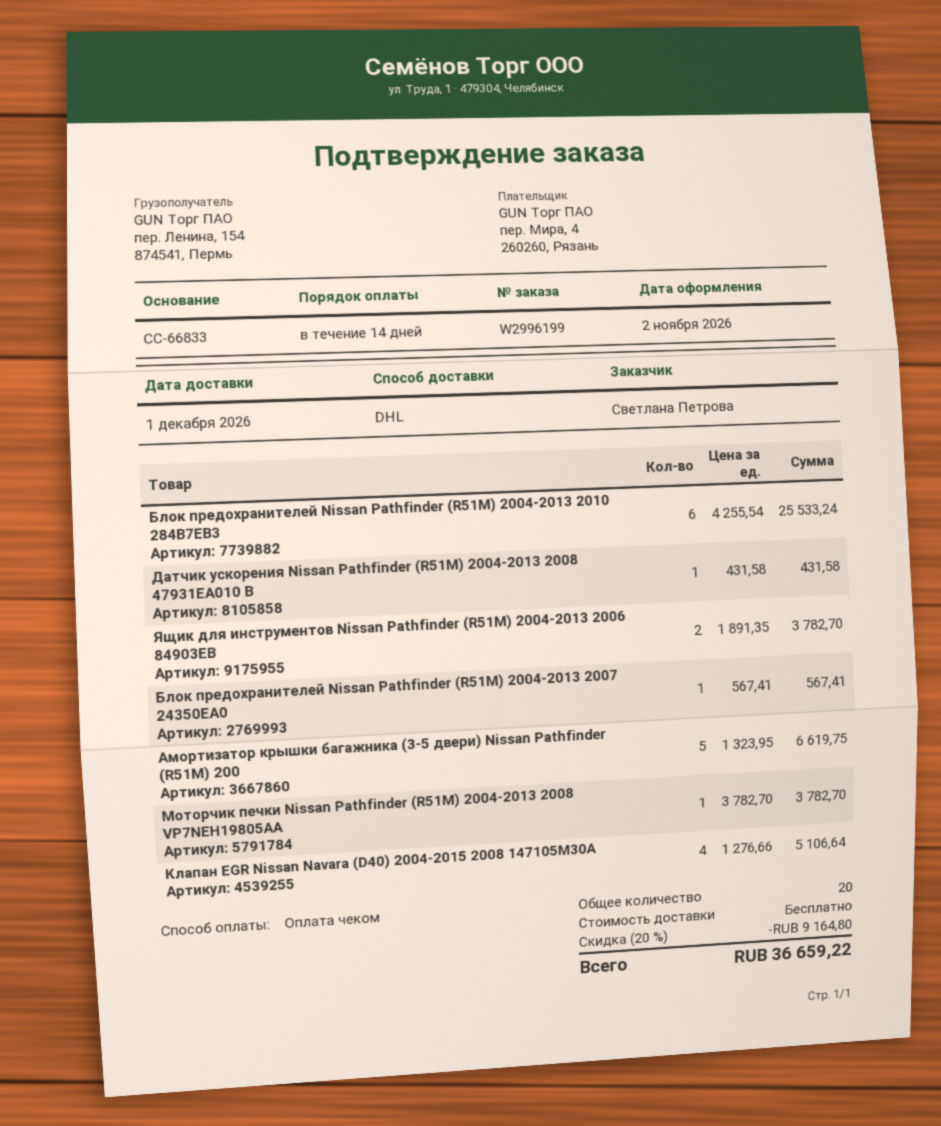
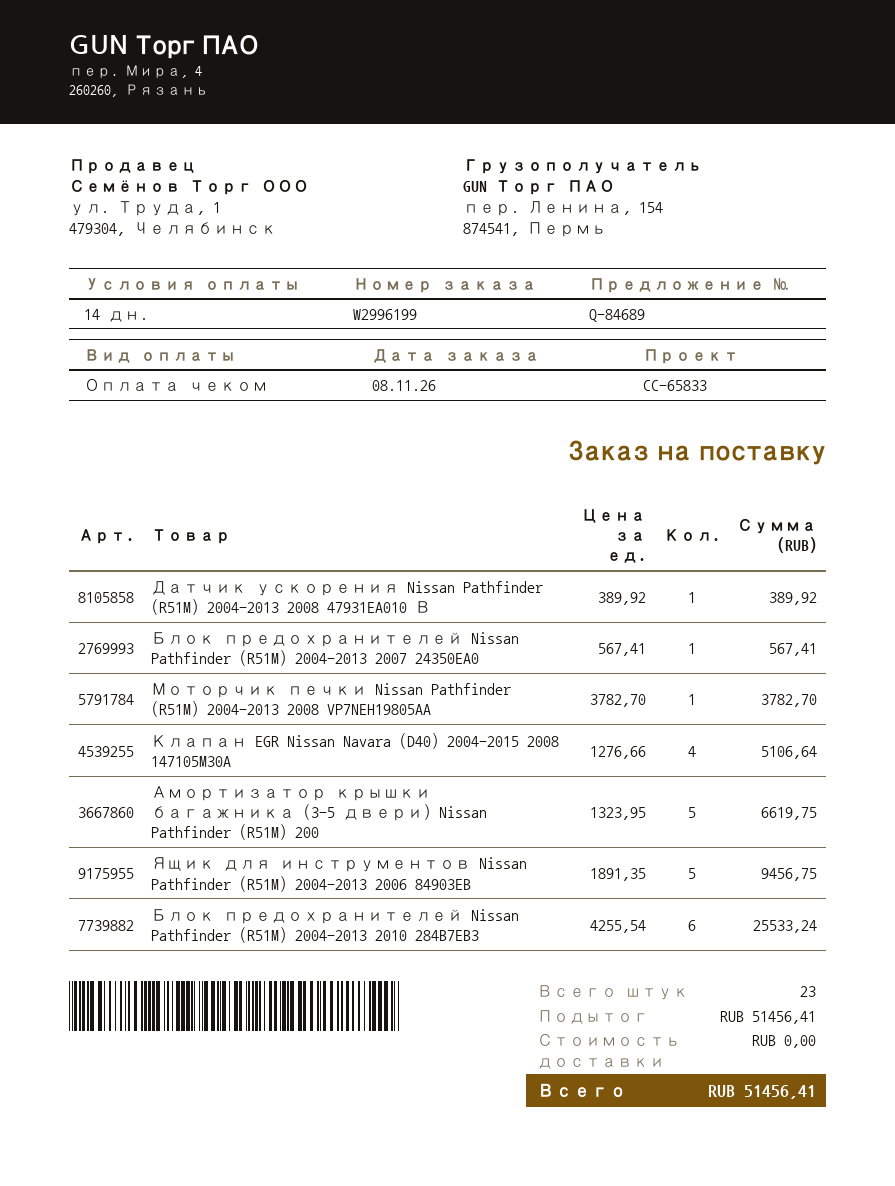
order date: 2026-11-02 -> 2026-11-08
reference: CC-66833 -> CC-65833
Датчик ускорения Nissan Pathfinder (R51M) 2004-2013 2008 47931EA010 В: 1 x 431.58 = 431.58 -> 1 x 389.92 = 389.92
Ящик для инструментов Nissan Pathfinder (R51M) 2004-2013 2006 84903EB: 2 x 1891.35 = 3782.70 -> 5 x 1891.35 = 9456.75
total quantity: 20 -> 23
discount: 20% = 9164.80 -> none
total: 36659.22 -> 51456.41

